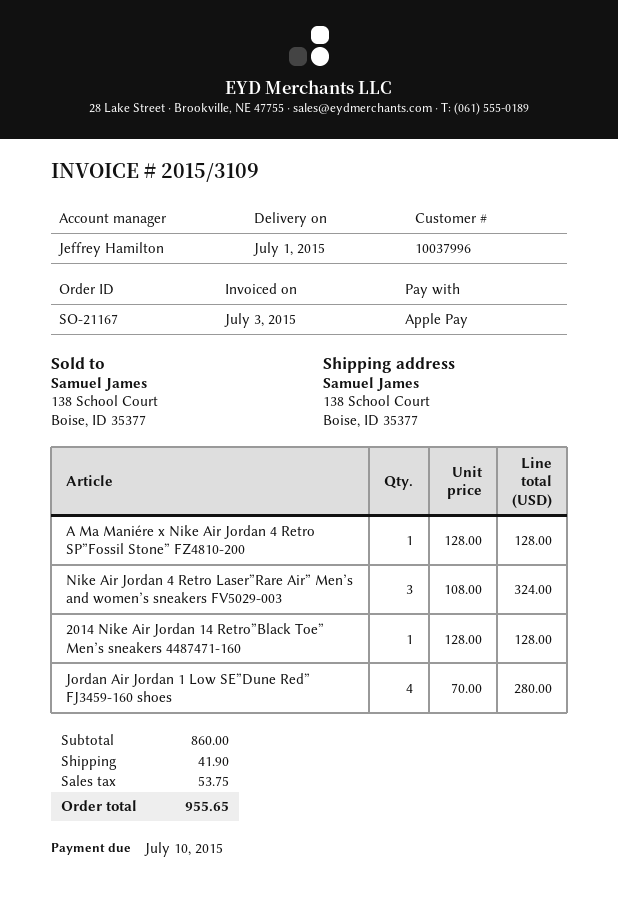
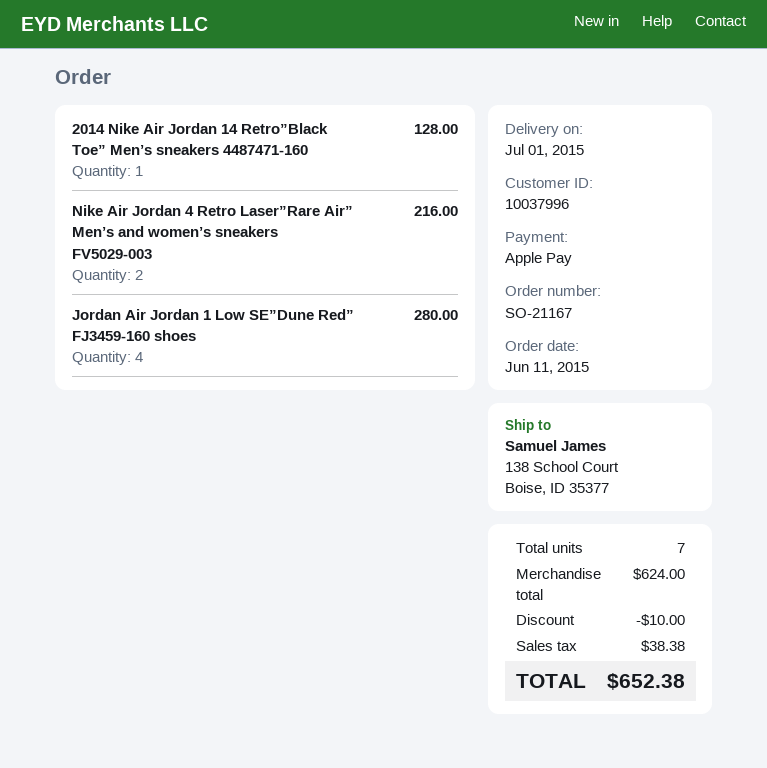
A Ma Maniére x Nike Air Jordan 4 Retro SP”Fossil Stone” FZ4810-200: 1 for 128.00 -> none
Nike Air Jordan 4 Retro Laser”Rare Air” Men’s and women’s sneakers FV5029-003: 3 for 324.00 -> 2 for 216.00
subtotal: 860.00 -> 624.00
discount: none -> 10.00
shipping: 41.90 -> none
tax: 53.75 -> 38.38
total: 955.65 -> 652.38

